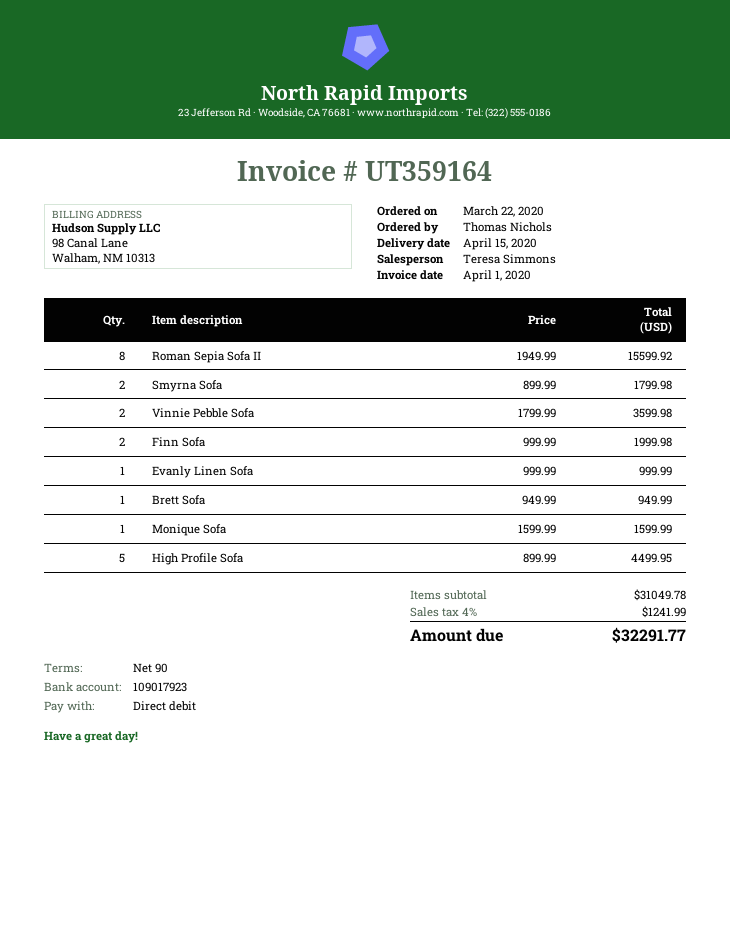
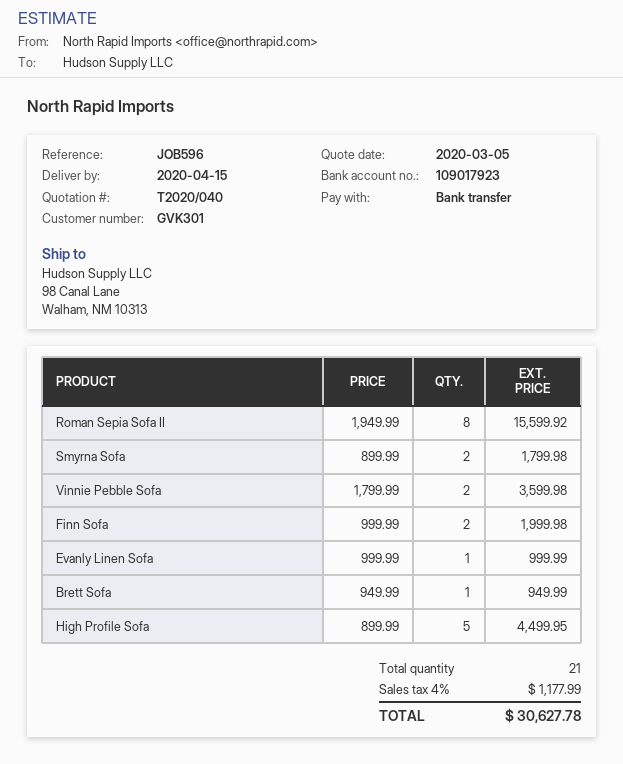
payment method: direct debit -> bank transfer
Monique Sofa: 1 x 1599.99 = 1599.99 -> none
tax: 4% = 1241.99 -> 4% = 1177.99
total: 32291.77 -> 30627.78

